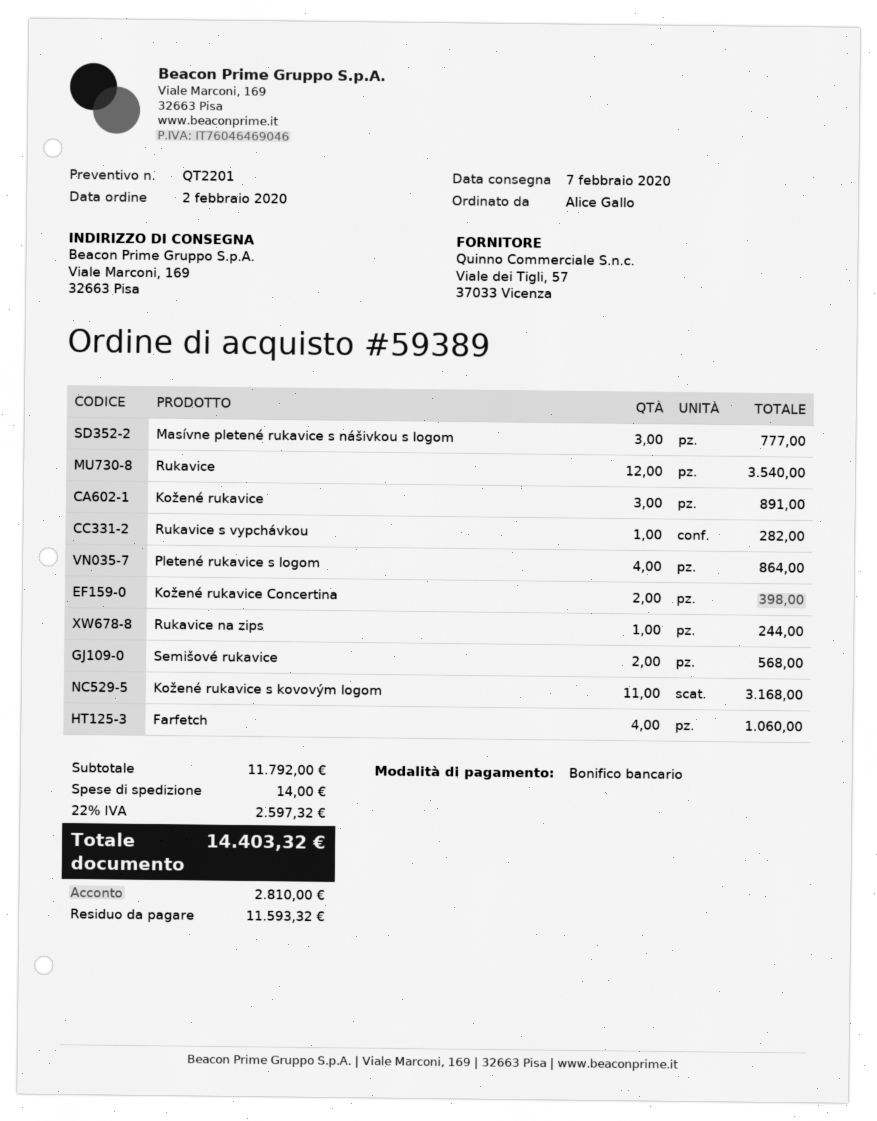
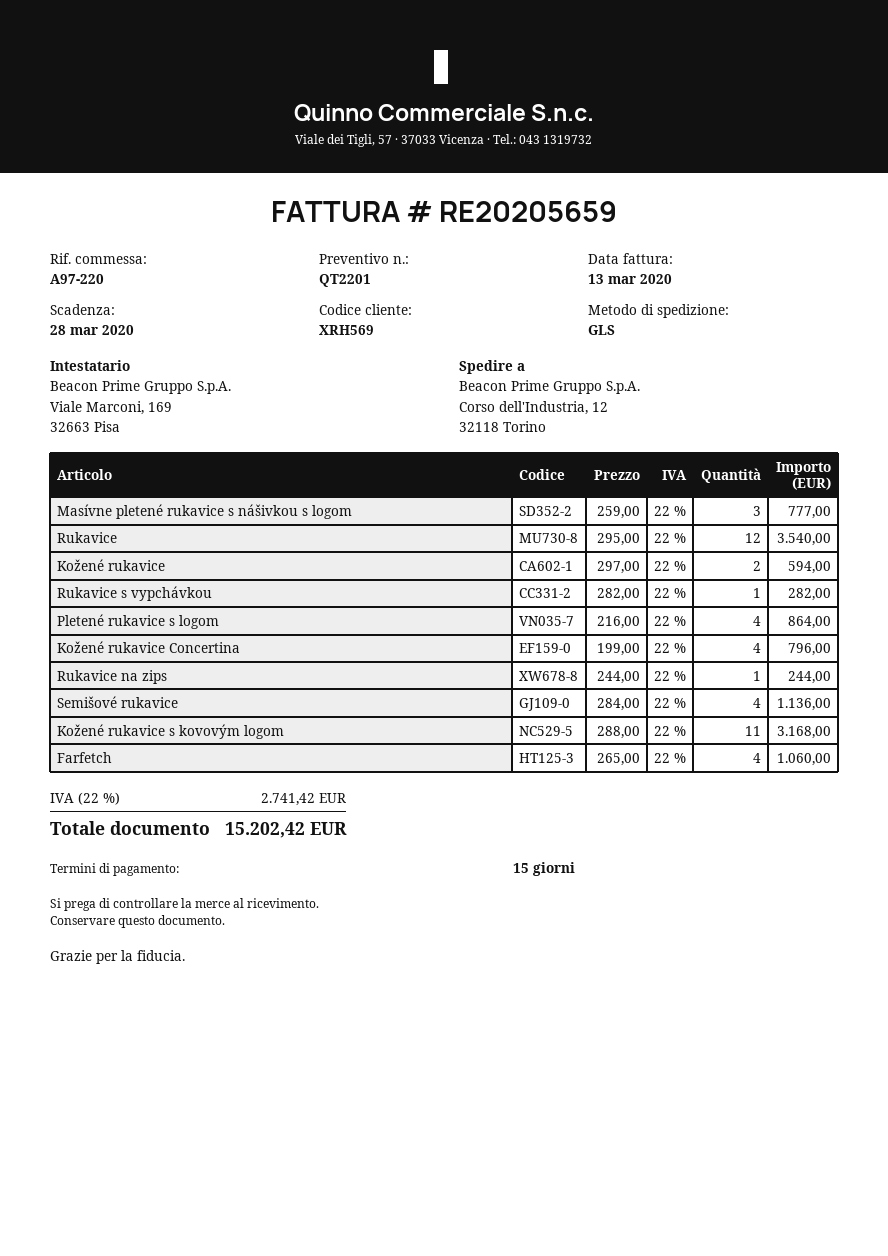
ship to: Viale Marconi, 169, 32663 Pisa -> Corso dell'Industria, 12, 32118 Torino
Kožené rukavice: 3 for 891.00 -> 2 for 594.00
Kožené rukavice Concertina: 2 for 398.00 -> 4 for 796.00
Semišové rukavice: 2 for 568.00 -> 4 for 1136.00
shipping: 14.00 -> none
tax: 22% = 2597.32 -> 22% = 2741.42
total: 14403.32 -> 15202.42

